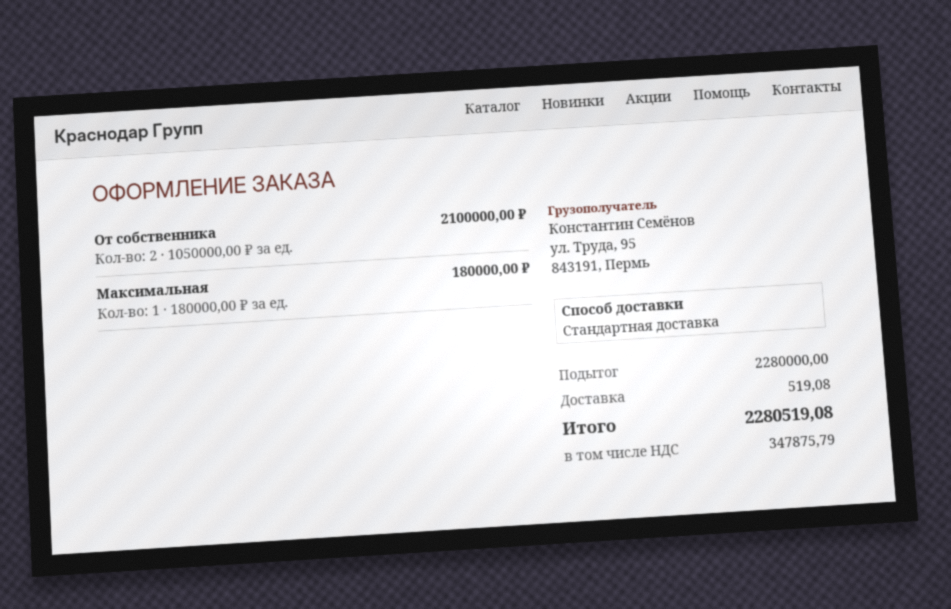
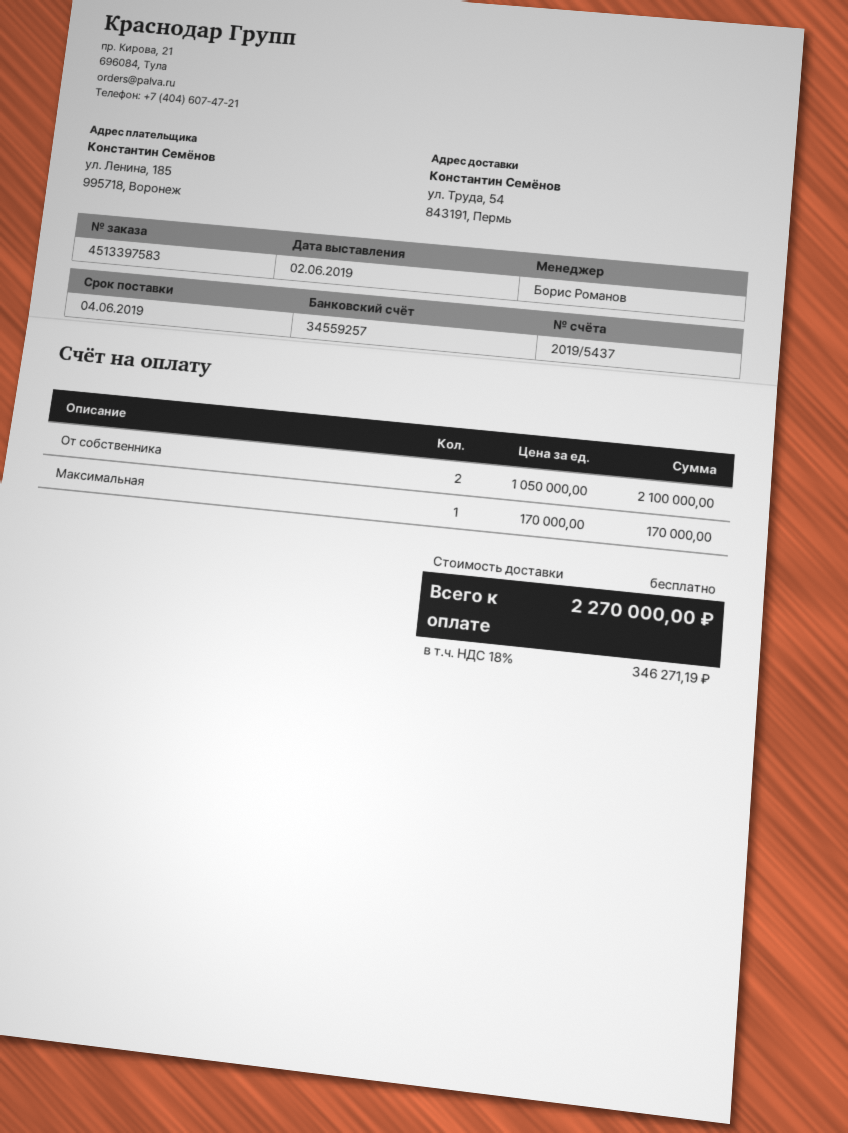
ship to: ул. Труда, 95, 843191, Пермь -> ул. Труда, 54, 843191, Пермь
Максимальная: 1 x 180000.00 = 180000.00 -> 1 x 170000.00 = 170000.00
shipping: 519.08 -> 0.00
tax: 347875.79 -> 346271.19
total: 2280519.08 -> 2270000.00

